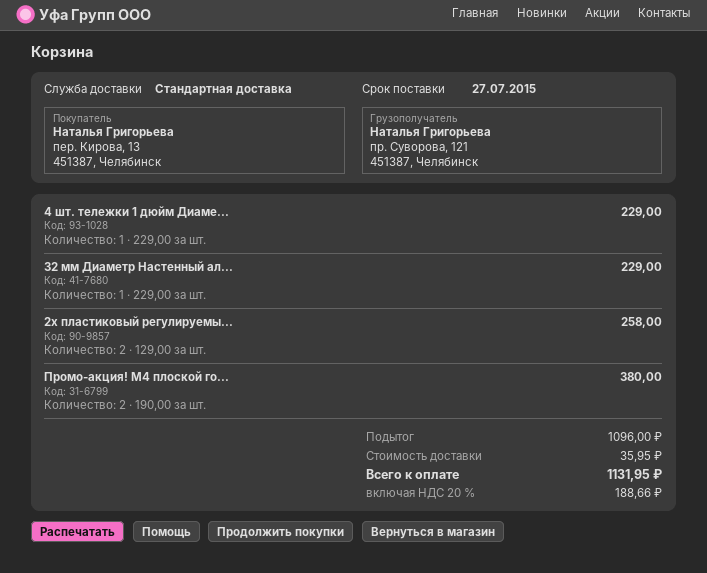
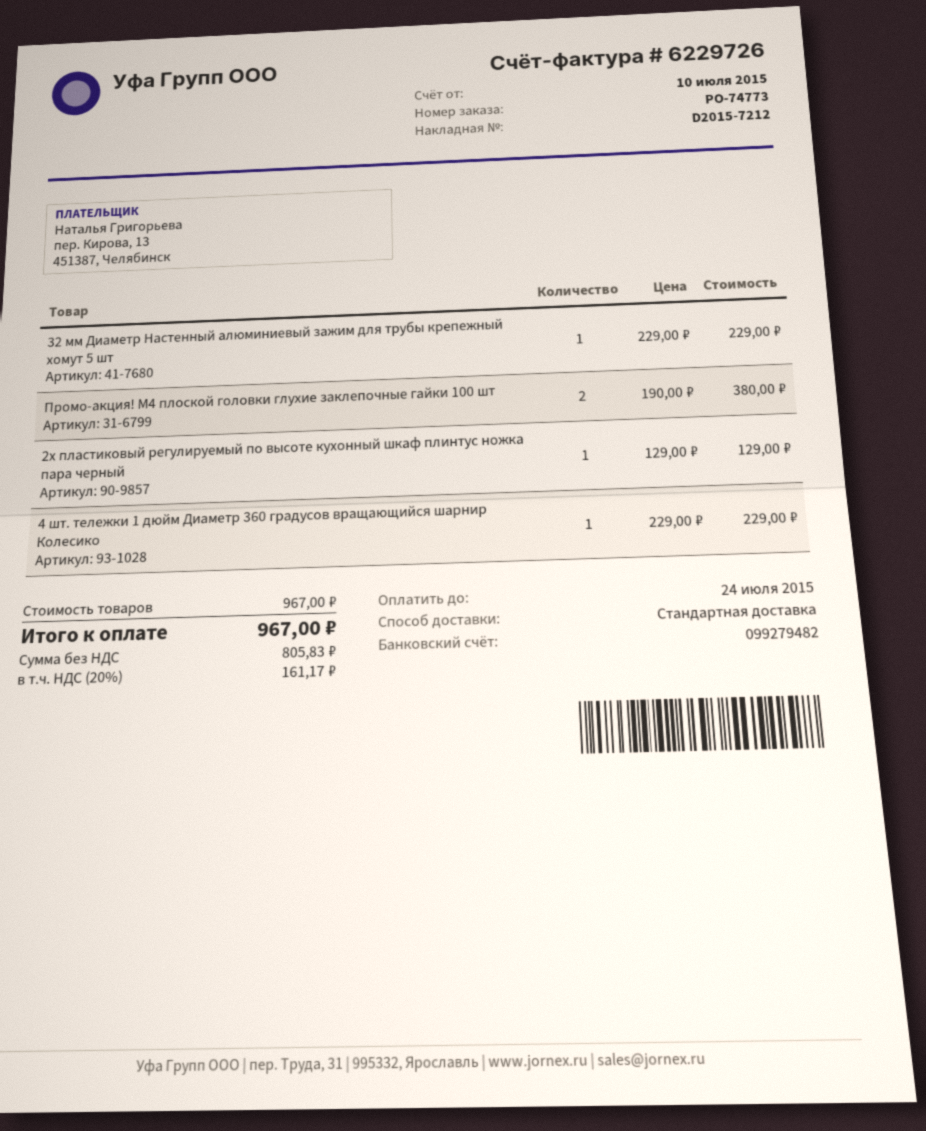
2х пластиковый регулируемы...: 2 x 129.00 = 258.00 -> 1 x 129.00 = 129.00
subtotal: 1096.00 -> 967.00
shipping: 35.95 -> none
tax: 20% = 188.66 -> 20% = 161.17
total: 1131.95 -> 967.00

